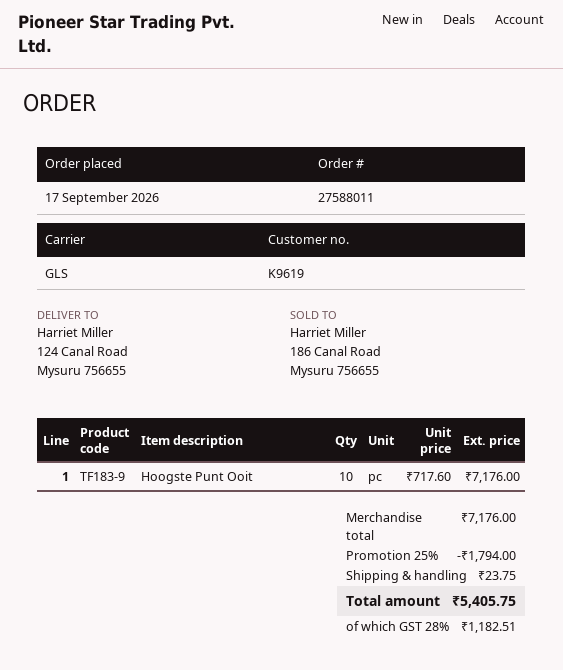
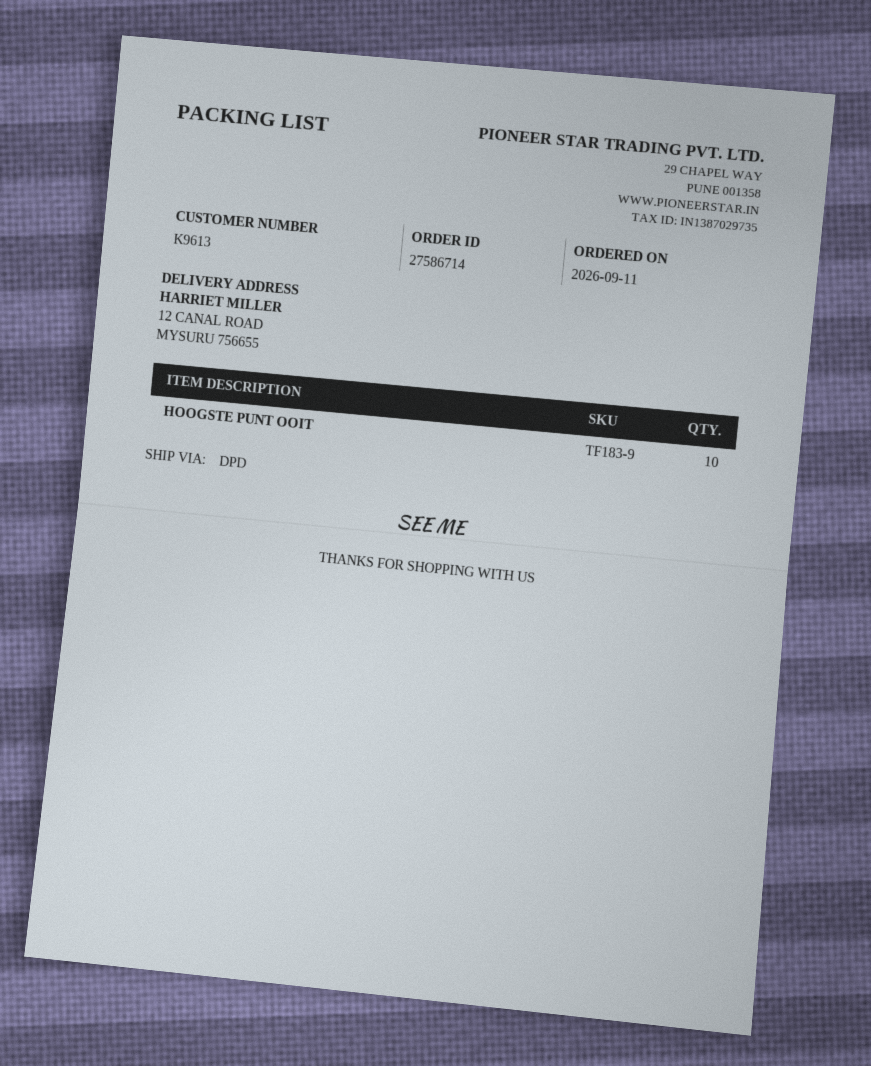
order number: 27588011 -> 27586714
order date: 2026-09-17 -> 2026-09-11
customer number: K9619 -> K9613
shipping method: GLS -> DPD
ship to: 124 Canal Road, Mysuru 756655 -> 12 CANAL ROAD, MYSURU 756655

